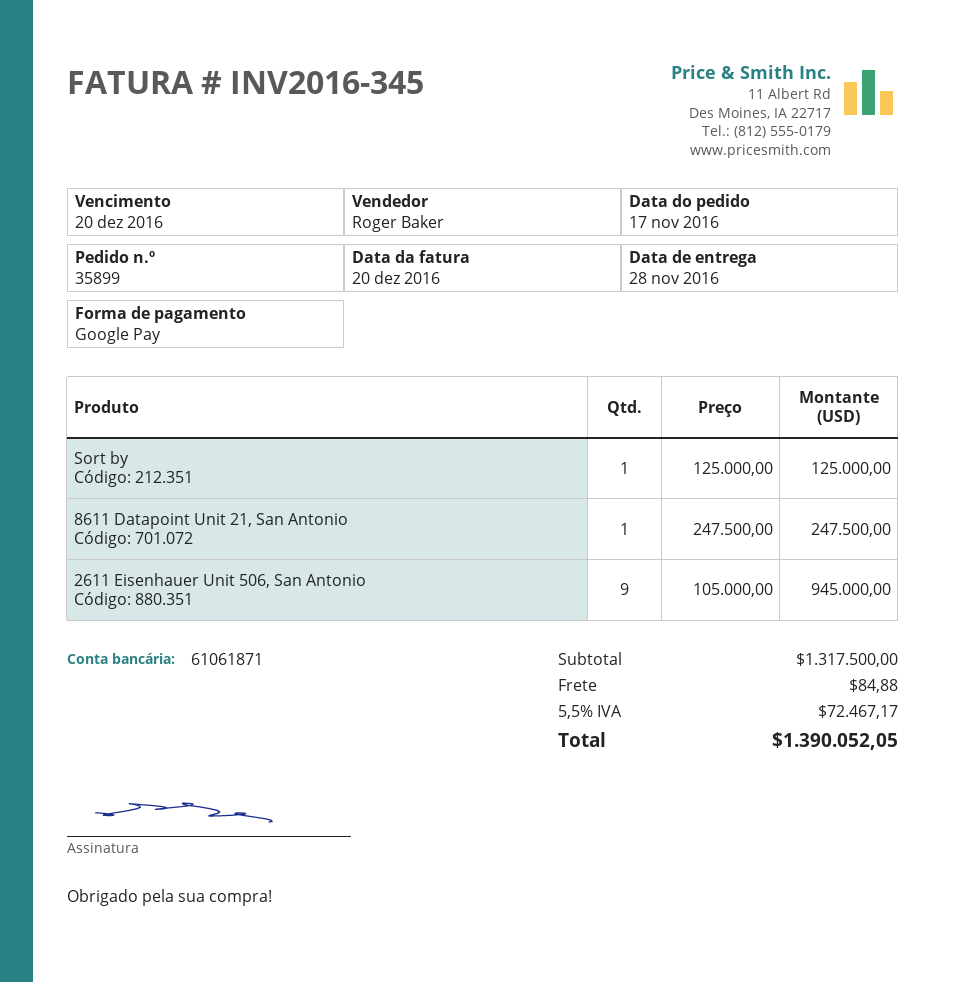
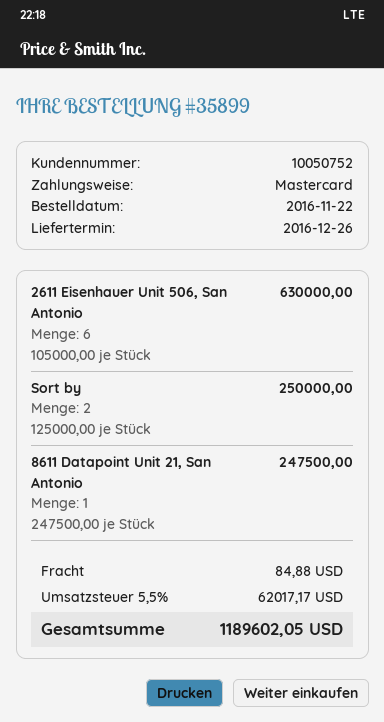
order date: 2016-11-17 -> 2016-11-22
delivery date: 2016-11-28 -> 2016-12-26
payment method: Google Pay -> Mastercard
Sort by: 1 x 125000.00 = 125000.00 -> 2 x 125000.00 = 250000.00
2611 Eisenhauer Unit 506, San Antonio: 9 x 105000.00 = 945000.00 -> 6 x 105000.00 = 630000.00
tax: 5.5% = 72467.17 -> 5.5% = 62017.17
total: 1390052.05 -> 1189602.05

